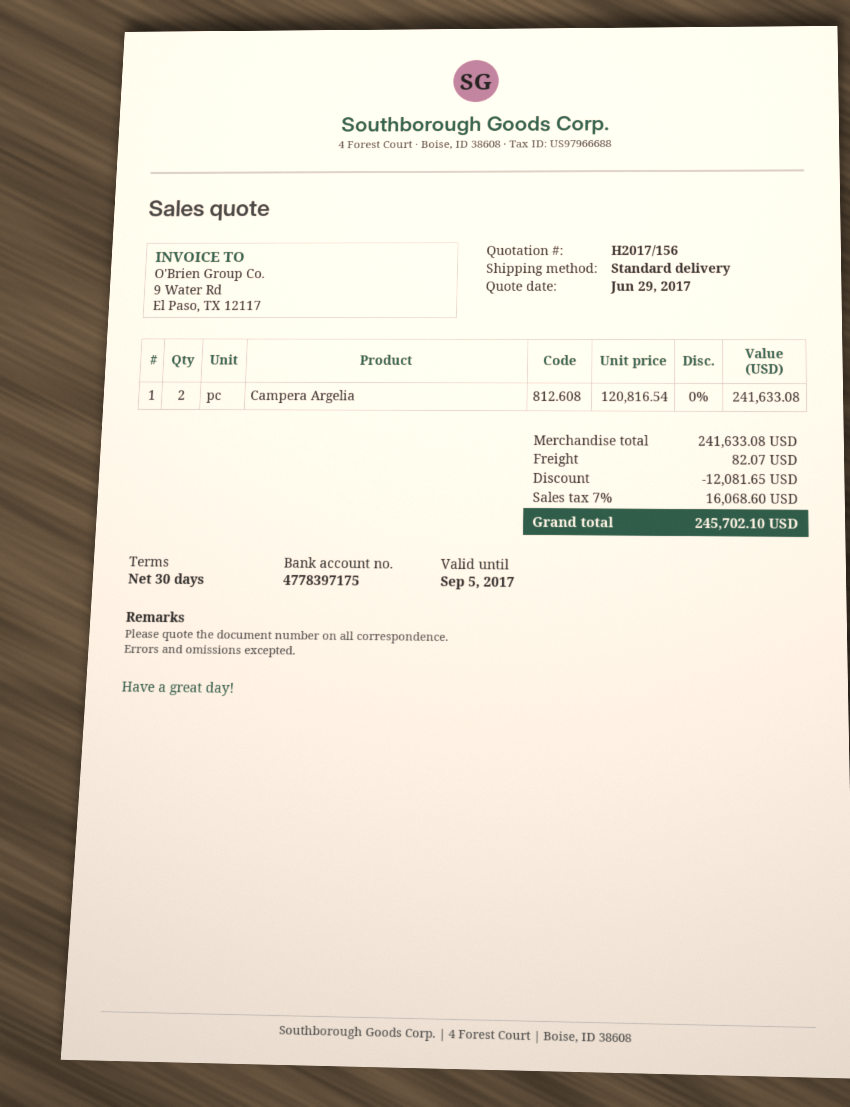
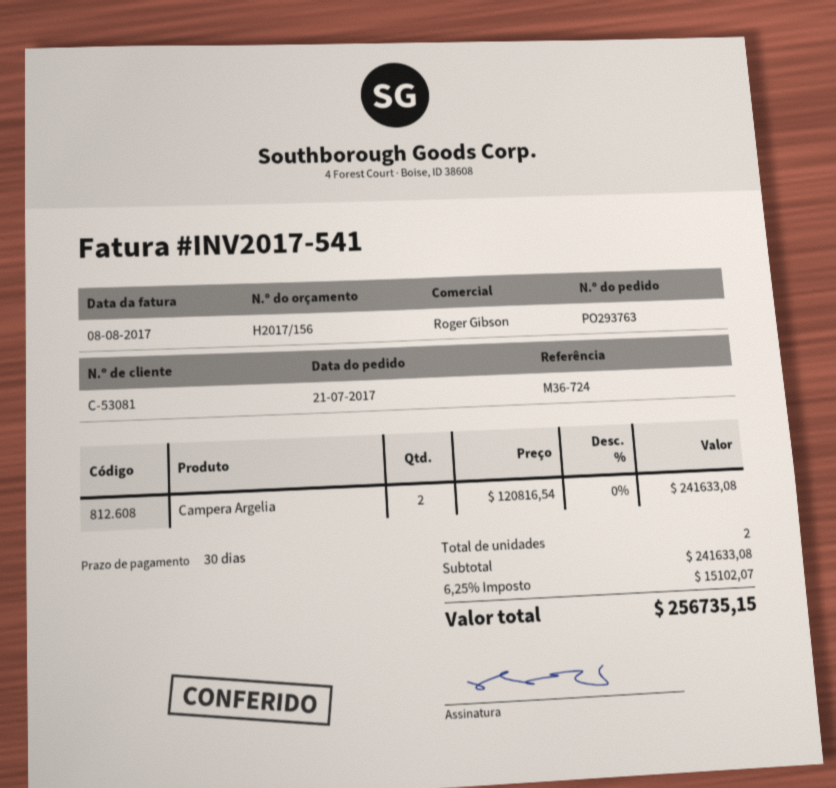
discount: 12081.65 -> none
shipping: 82.07 -> none
tax: 7% = 16068.60 -> 6.25% = 15102.07
total: 245702.10 -> 256735.15

